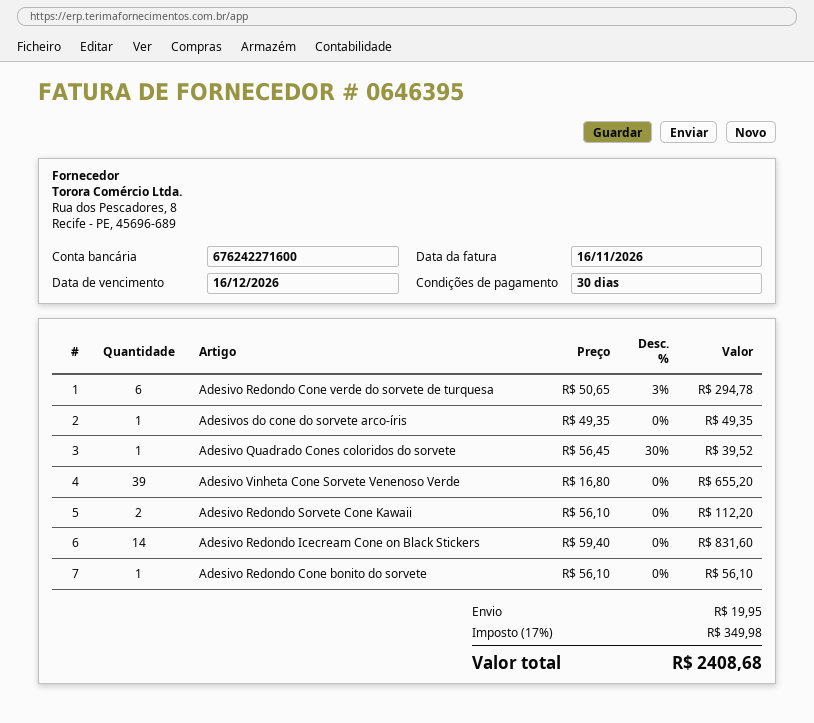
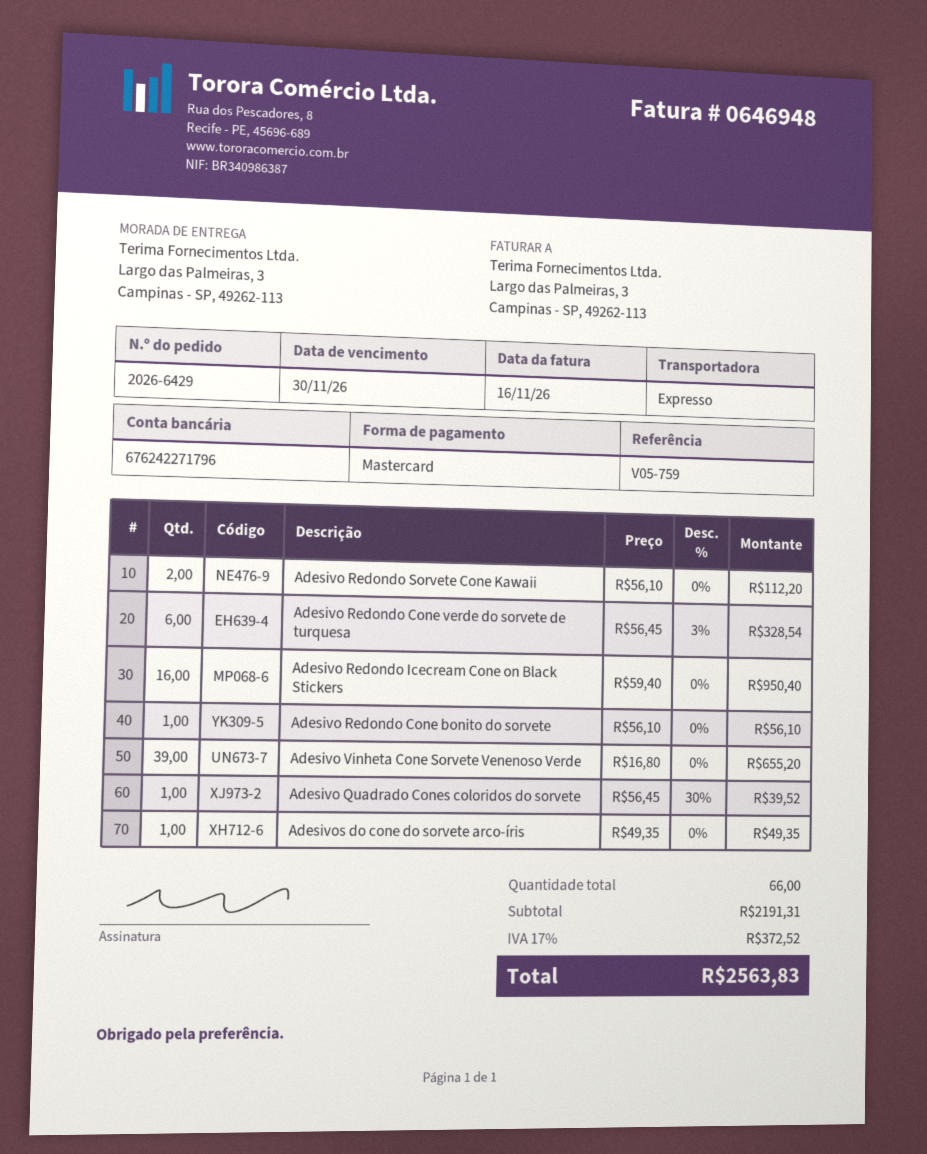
invoice number: 0646395 -> 0646948
due date: 2026-12-16 -> 2026-11-30
bank account: 676242271600 -> 676242271796
Adesivo Redondo Cone verde do sorvete de turquesa: 6 x 50.65 - 3% = 294.78 -> 6 x 56.45 - 3% = 328.54
Adesivo Redondo Icecream Cone on Black Stickers: 14 x 59.40 = 831.60 -> 16 x 59.40 = 950.40
shipping: 19.95 -> none
tax: 17% = 349.98 -> 17% = 372.52
total: 2408.68 -> 2563.83

